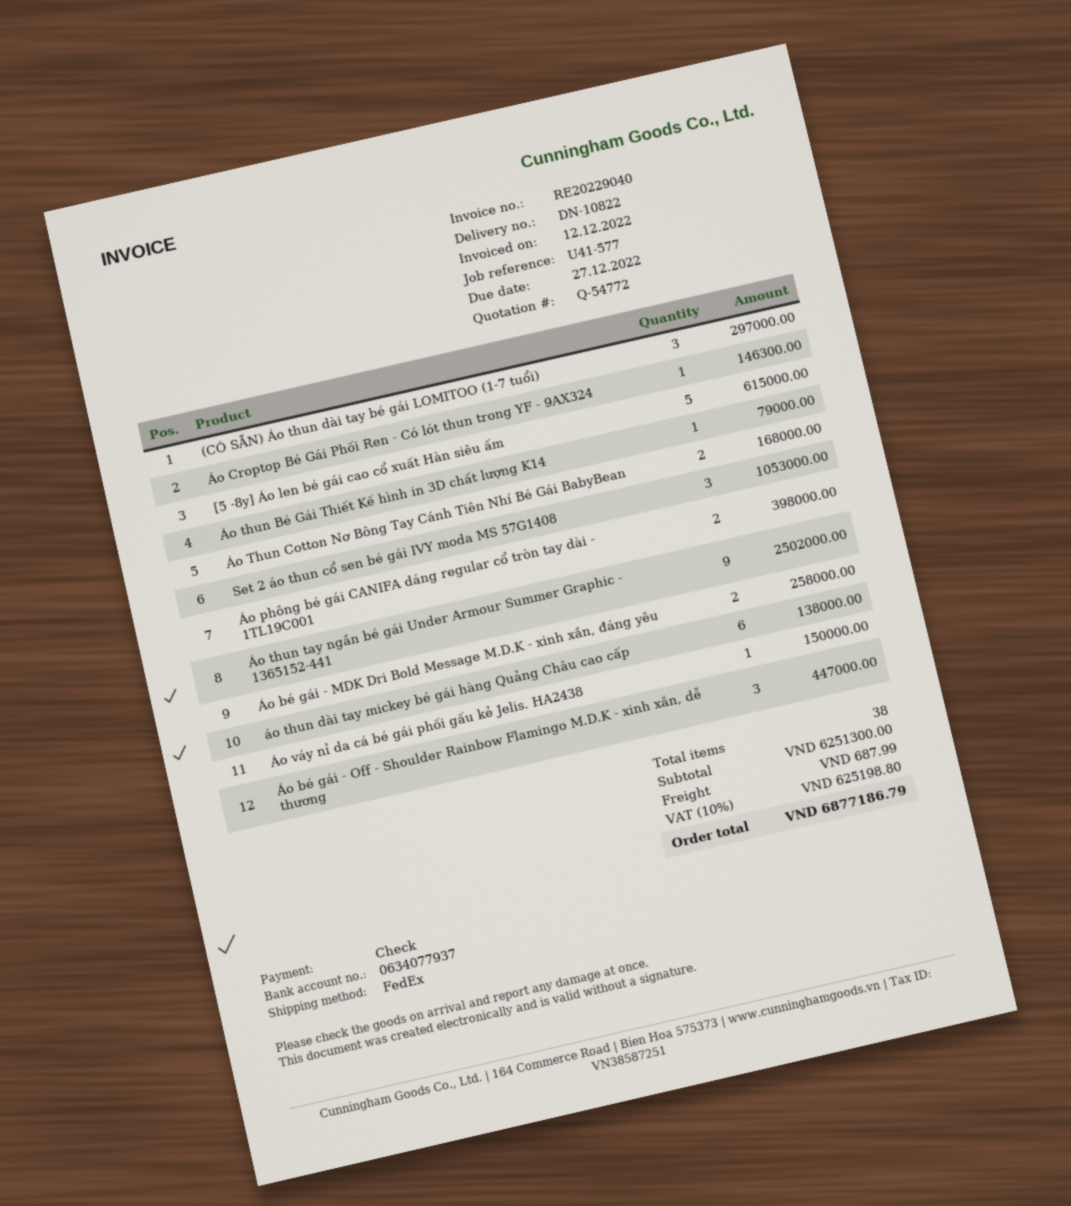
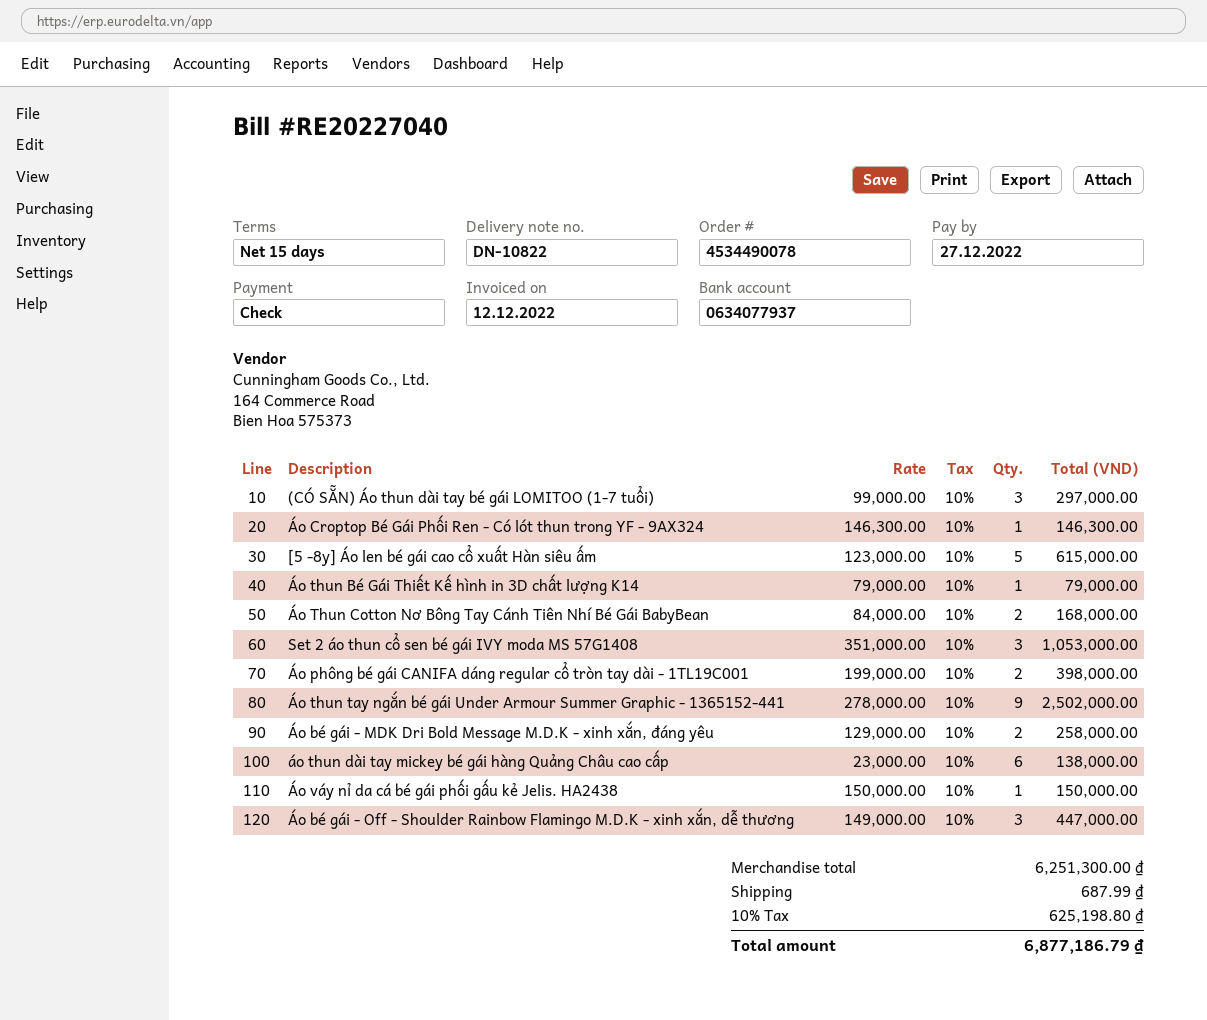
invoice number: RE20229040 -> RE20227040

